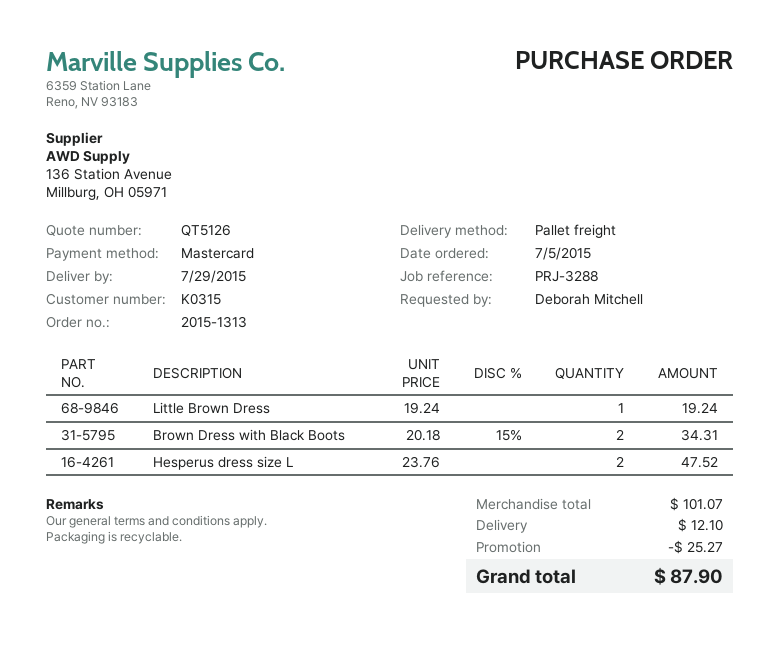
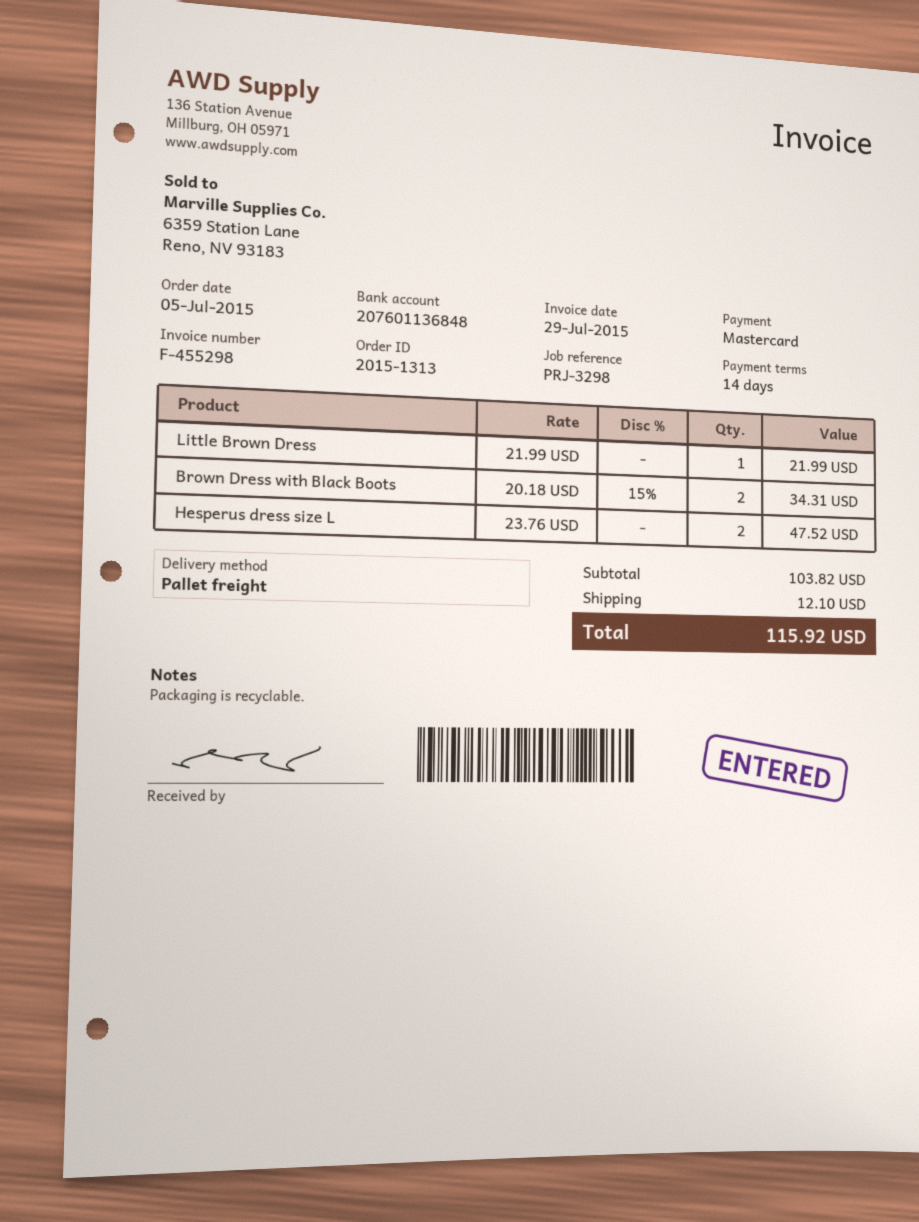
reference: PRJ-3288 -> PRJ-3298
Little Brown Dress: 1 x 19.24 = 19.24 -> 1 x 21.99 = 21.99
subtotal: 101.07 -> 103.82
discount: 25.27 -> none
total: 87.90 -> 115.92

